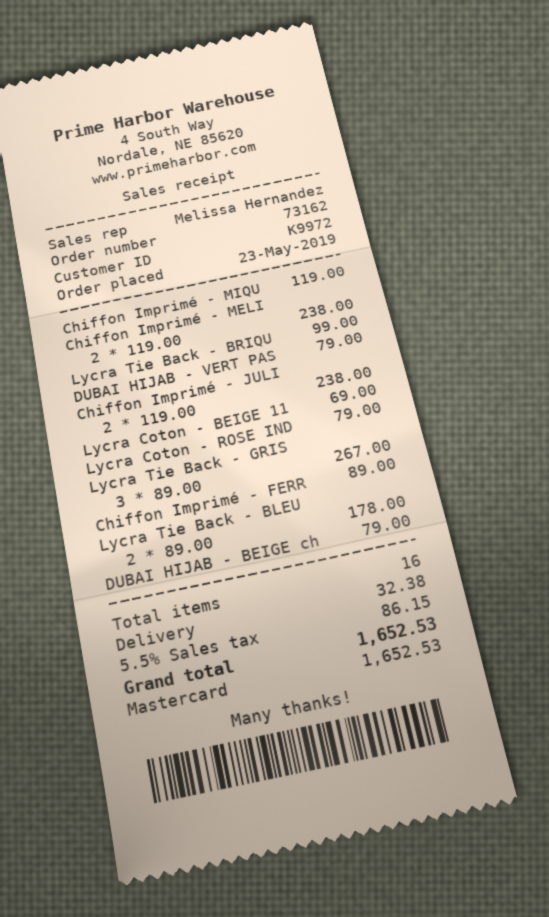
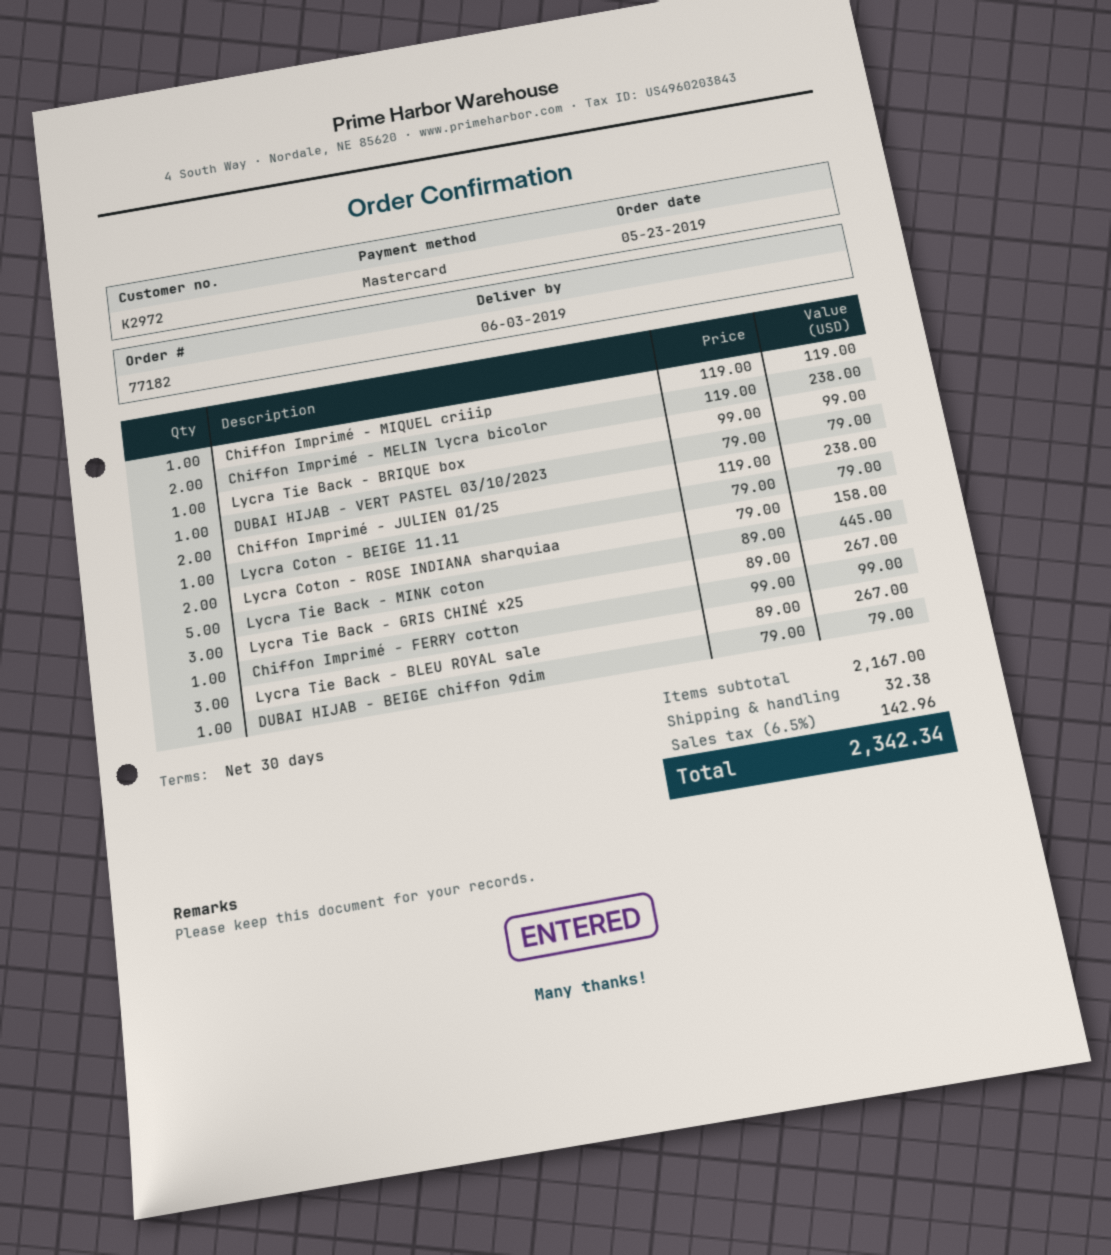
order number: 73162 -> 77182
customer number: K9972 -> K2972
Lycra Coton - BEIGE 11: 1 x 69.00 = 69.00 -> 1 x 79.00 = 79.00
Lycra Coton - ROSE IND: 1 x 79.00 = 79.00 -> 2 x 79.00 = 158.00
Chiffon Imprimé - FERR: 1 x 89.00 = 89.00 -> 1 x 99.00 = 99.00
Lycra Tie Back - BLEU: 2 x 89.00 = 178.00 -> 3 x 89.00 = 267.00
Lycra Tie Back - MINK coton: none -> 5 x 89.00 = 445.00
tax: 5.5% = 86.15 -> 6.5% = 142.96
total: 1652.53 -> 2342.34

